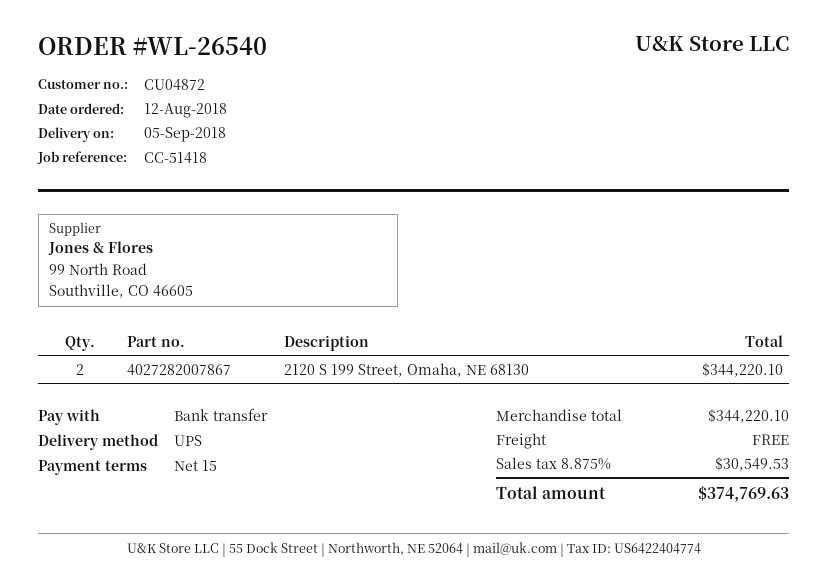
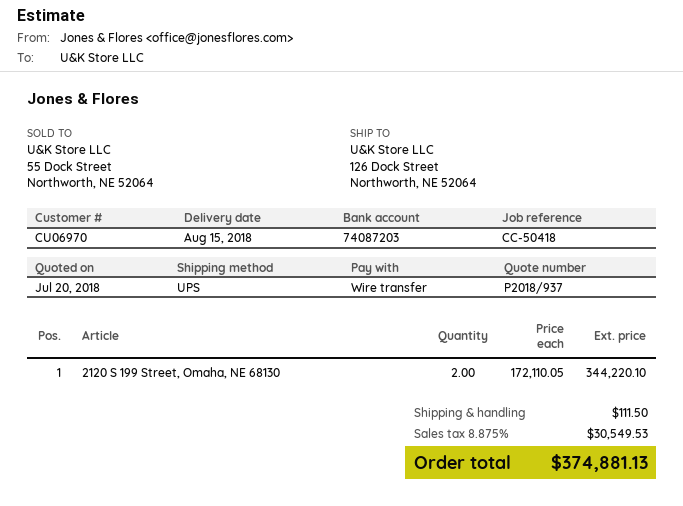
delivery date: 2018-09-05 -> 2018-08-15
customer number: CU04872 -> CU06970
reference: CC-51418 -> CC-50418
shipping: 0.00 -> 111.50
total: 374769.63 -> 374881.13

